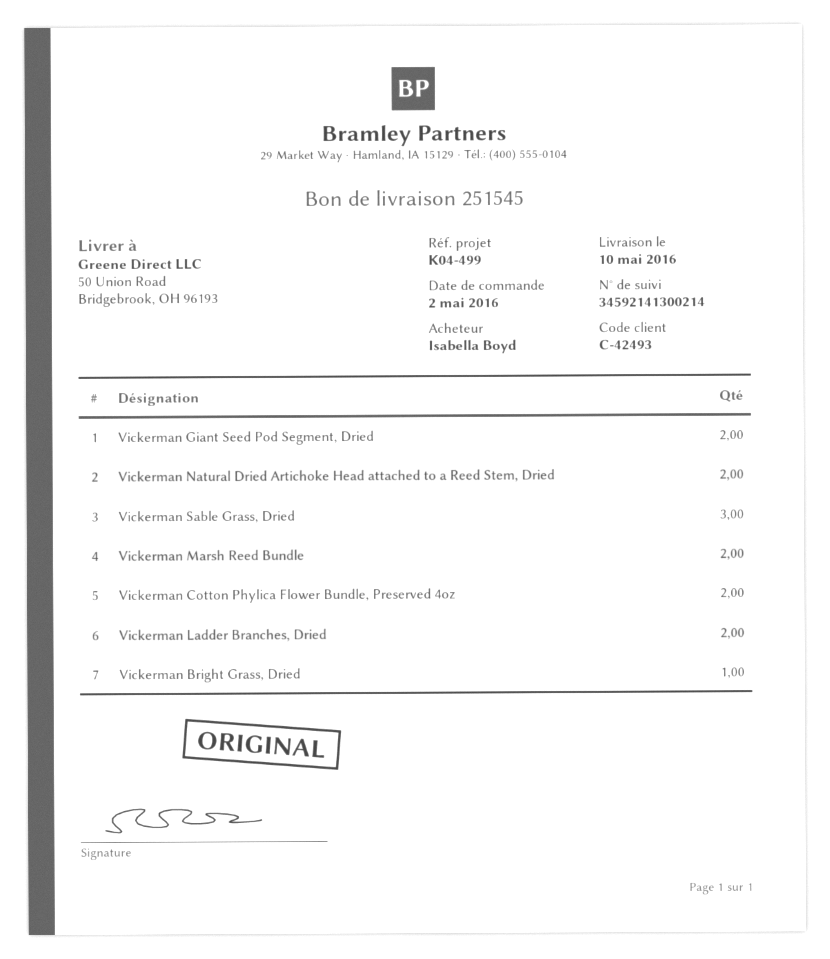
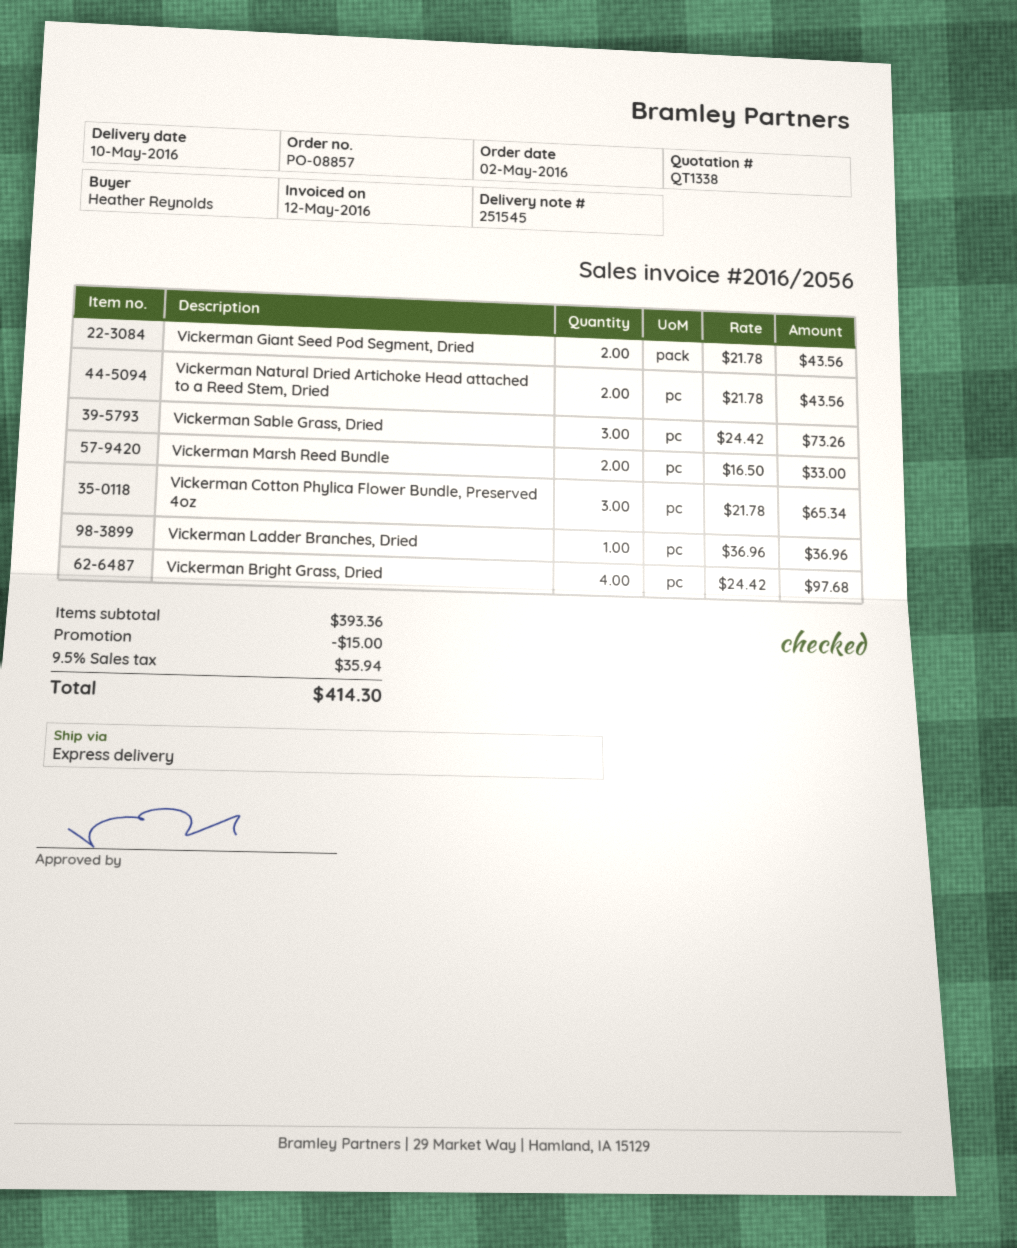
ordered by: Isabella Boyd -> Heather Reynolds
Vickerman Cotton Phylica Flower Bundle, Preserved 4oz: 2 -> 3
Vickerman Ladder Branches, Dried: 2 -> 1
Vickerman Bright Grass, Dried: 1 -> 4

